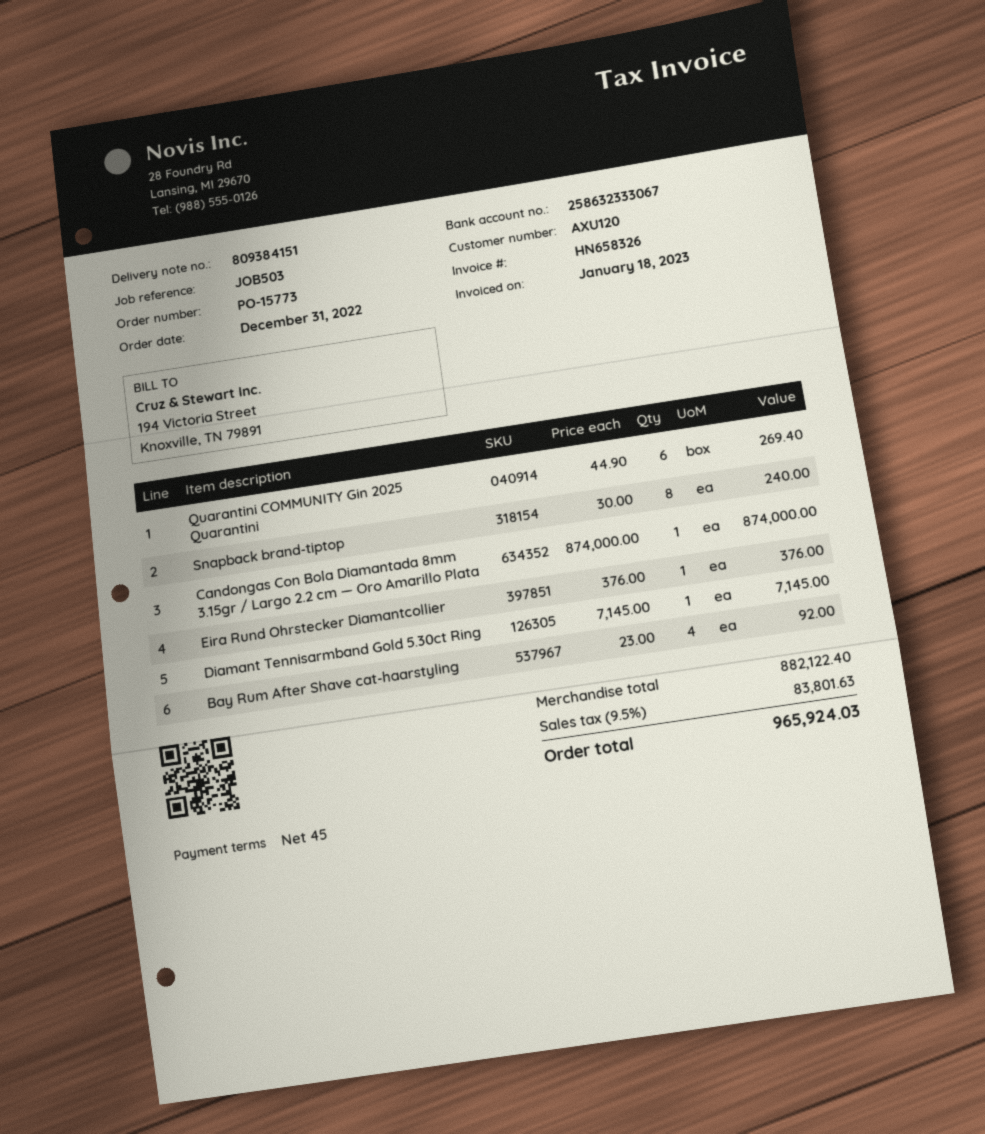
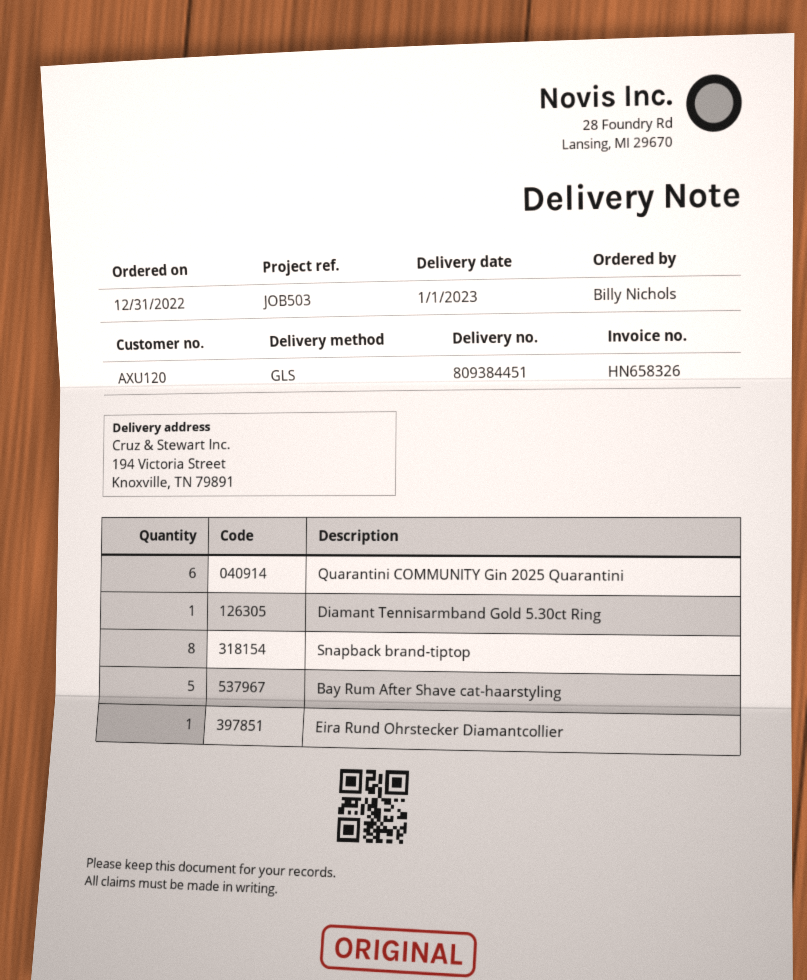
delivery note number: 809384151 -> 809384451
Candongas Con Bola Diamantada 8mm 3.15gr / Largo 2.2 cm — Oro Amarillo Plata: 1 -> none
Bay Rum After Shave cat-haarstyling: 4 -> 5

